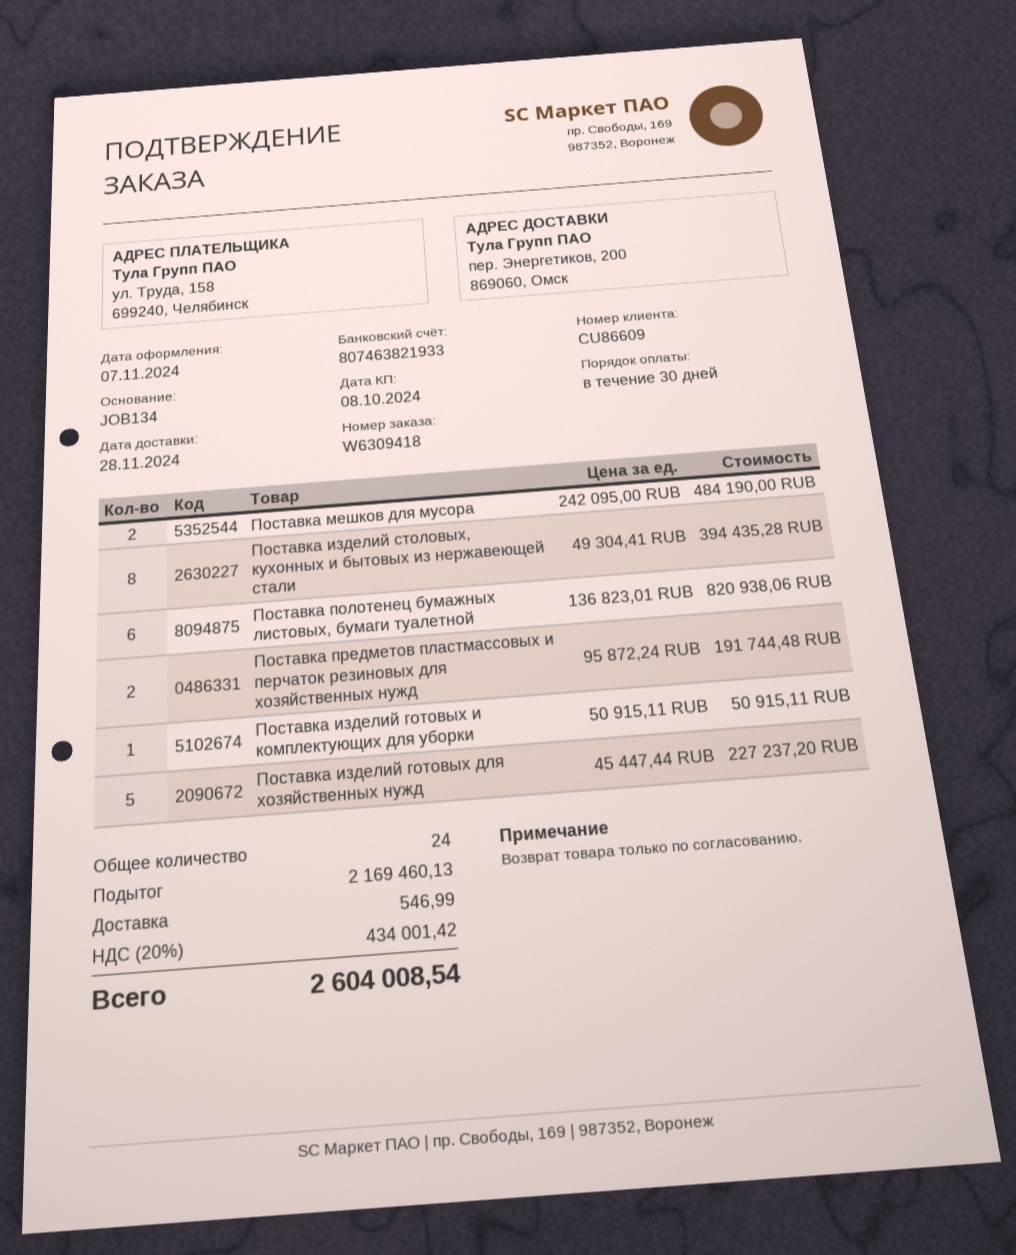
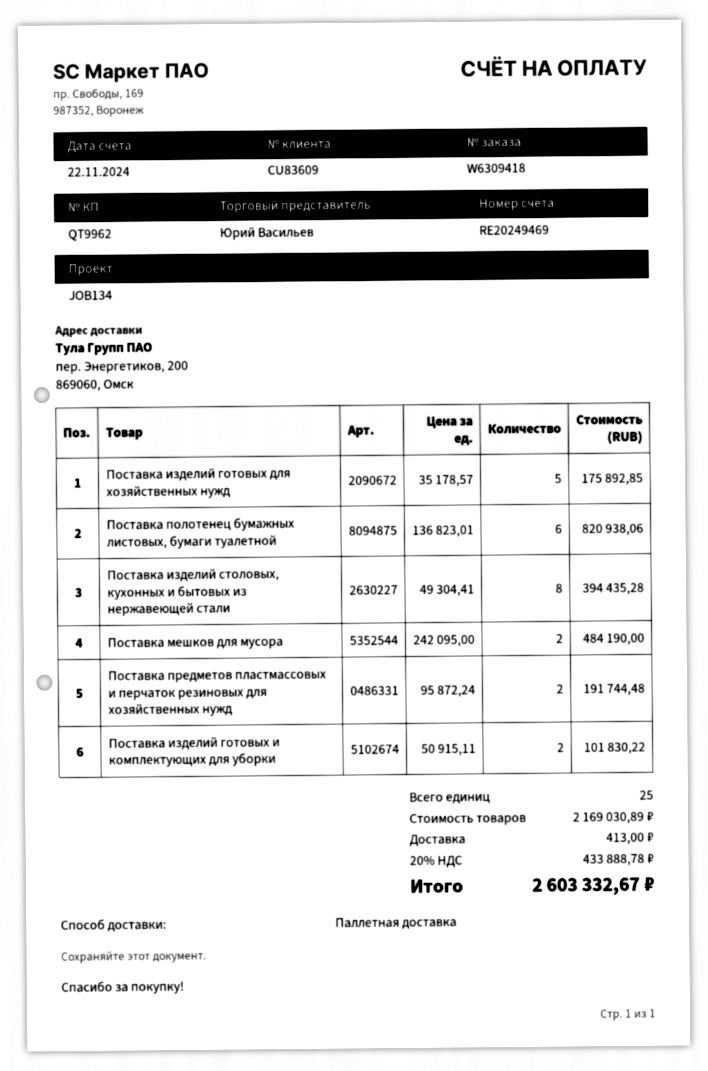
customer number: CU86609 -> CU83609
Поставка изделий готовых и комплектующих для уборки: 1 x 50915.11 = 50915.11 -> 2 x 50915.11 = 101830.22
Поставка изделий готовых для хозяйственных нужд: 5 x 45447.44 = 227237.20 -> 5 x 35178.57 = 175892.85
total quantity: 24 -> 25
subtotal: 2169460.13 -> 2169030.89
shipping: 546.99 -> 413.00
tax: 20% = 434001.42 -> 20% = 433888.78
total: 2604008.54 -> 2603332.67

